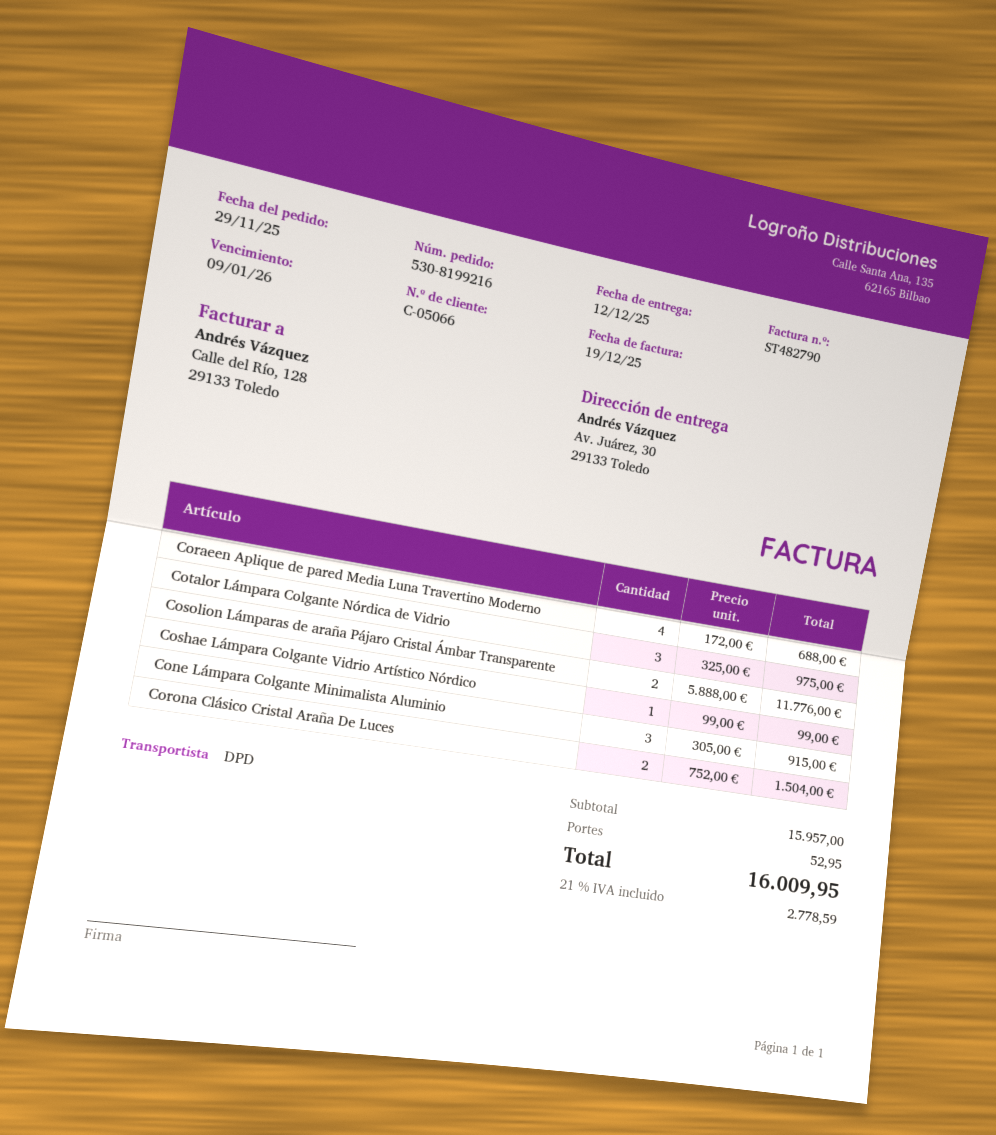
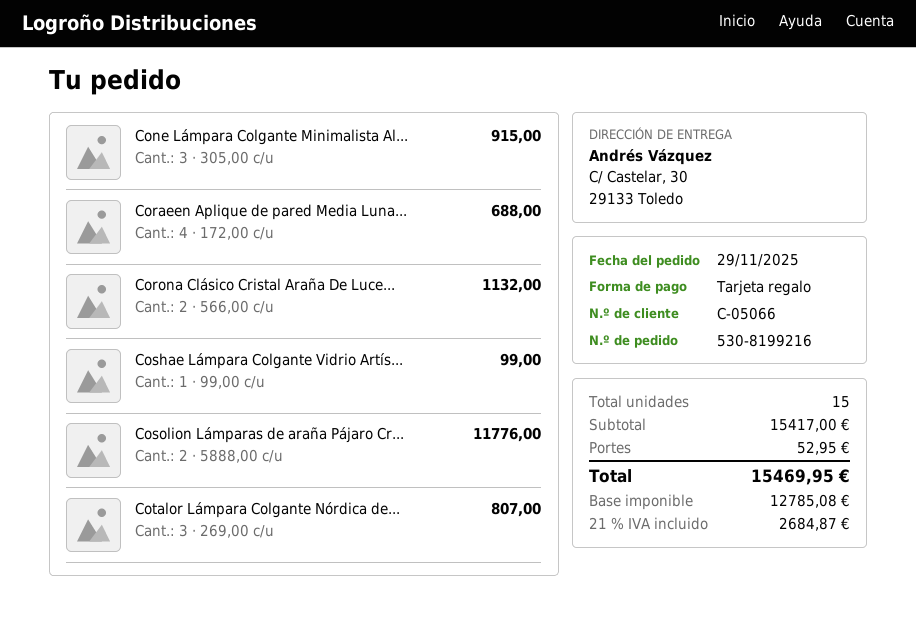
ship to: Av. Juárez, 30, 29133 Toledo -> C/ Castelar, 30, 29133 Toledo
Cotalor Lámpara Colgante Nórdica de Vidrio: 3 x 325.00 = 975.00 -> 3 x 269.00 = 807.00
Corona Clásico Cristal Araña De Luces: 2 x 752.00 = 1504.00 -> 2 x 566.00 = 1132.00
subtotal: 15957.00 -> 15417.00
tax: 21% = 2778.59 -> 21% = 2684.87
total: 16009.95 -> 15469.95

